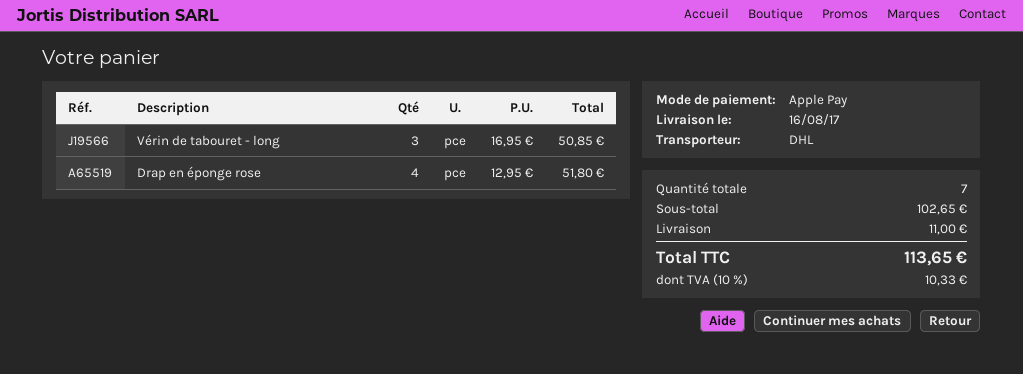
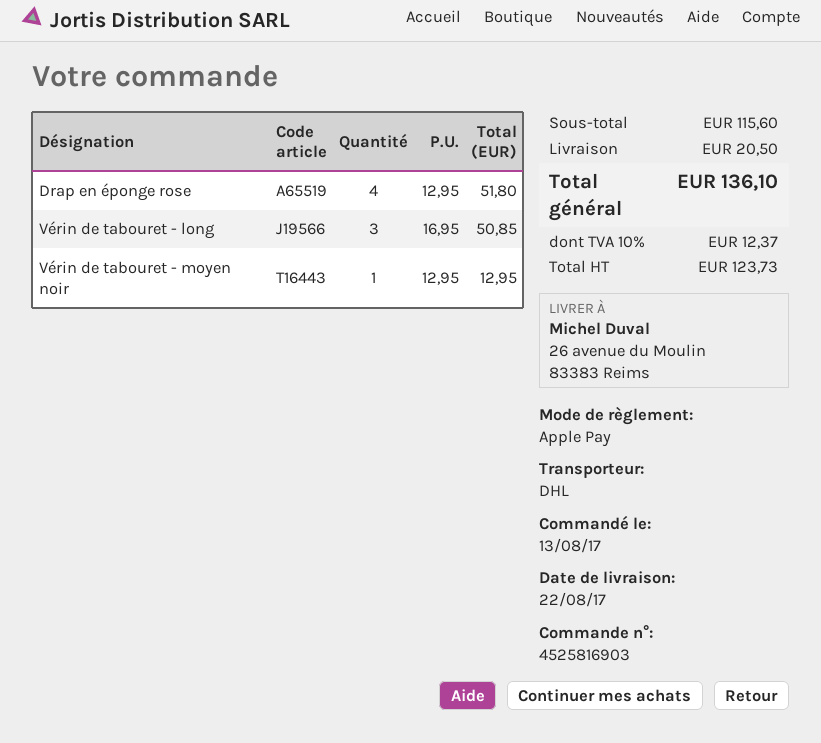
delivery date: 2017-08-16 -> 2017-08-22
Vérin de tabouret - moyen noir: none -> 1 x 12.95 = 12.95
subtotal: 102.65 -> 115.60
shipping: 11.00 -> 20.50
tax: 10% = 10.33 -> 10% = 12.37
total: 113.65 -> 136.10

